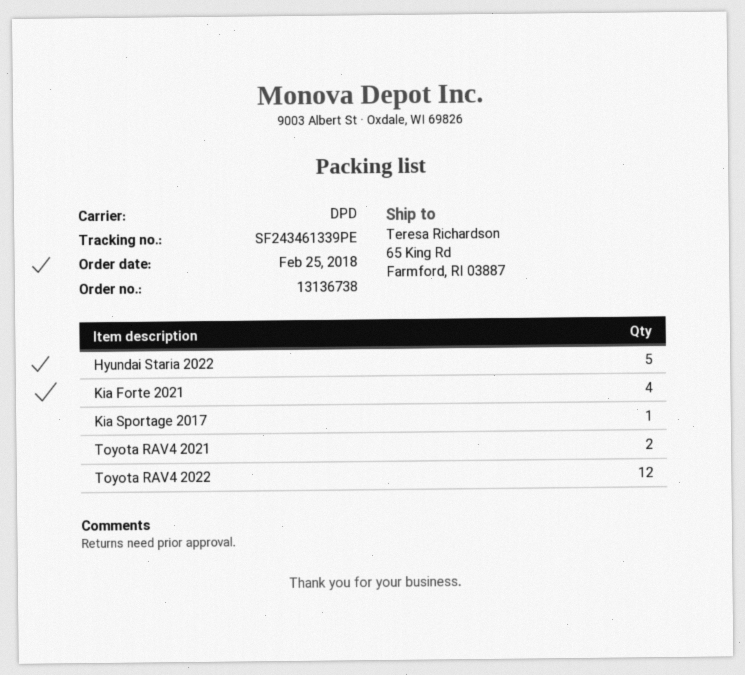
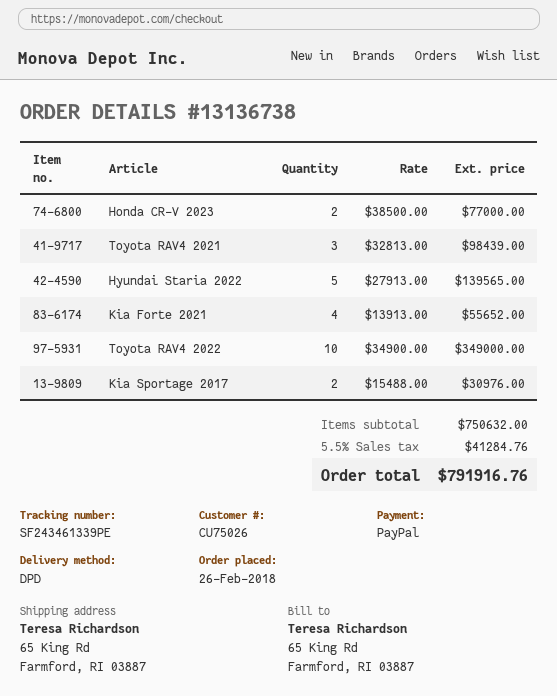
order date: 2018-02-25 -> 2018-02-26
Kia Sportage 2017: 1 -> 2
Toyota RAV4 2021: 2 -> 3
Toyota RAV4 2022: 12 -> 10
Honda CR-V 2023: none -> 2

